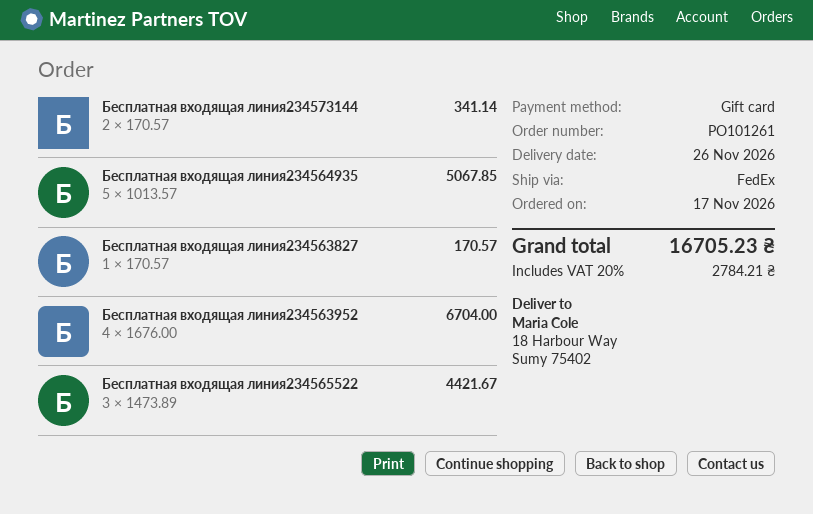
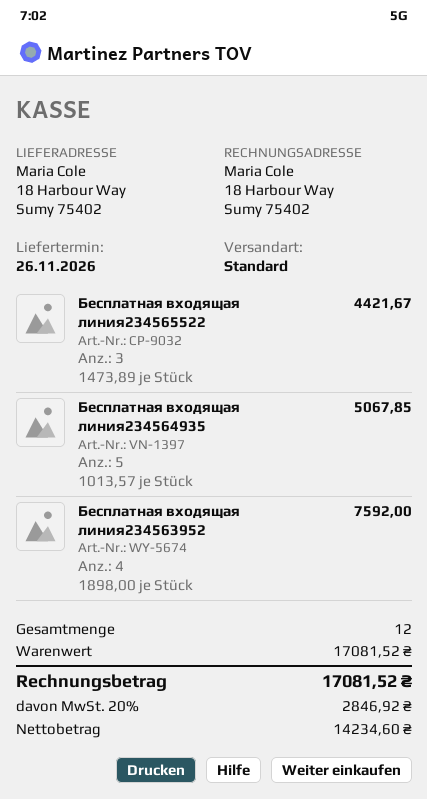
shipping method: FedEx -> standard
Бесплатная входящая линия234573144: 2 x 170.57 = 341.14 -> none
Бесплатная входящая линия234563827: 1 x 170.57 = 170.57 -> none
Бесплатная входящая линия234563952: 4 x 1676.00 = 6704.00 -> 4 x 1898.00 = 7592.00
tax: 20% = 2784.21 -> 20% = 2846.92
total: 16705.23 -> 17081.52

